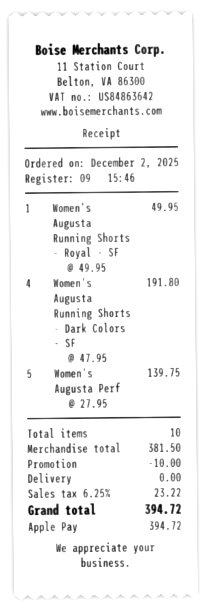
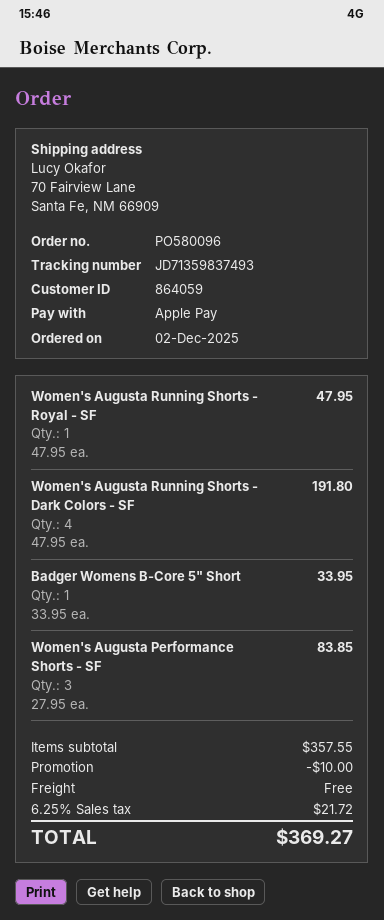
Women's Augusta Running Shorts - Royal - SF: 1 x 49.95 = 49.95 -> 1 x 47.95 = 47.95
Women's Augusta Perf: 5 x 27.95 = 139.75 -> 3 x 27.95 = 83.85
Badger Womens B-Core 5" Short: none -> 1 x 33.95 = 33.95
subtotal: 381.50 -> 357.55
tax: 6.25% = 23.22 -> 6.25% = 21.72
total: 394.72 -> 369.27

